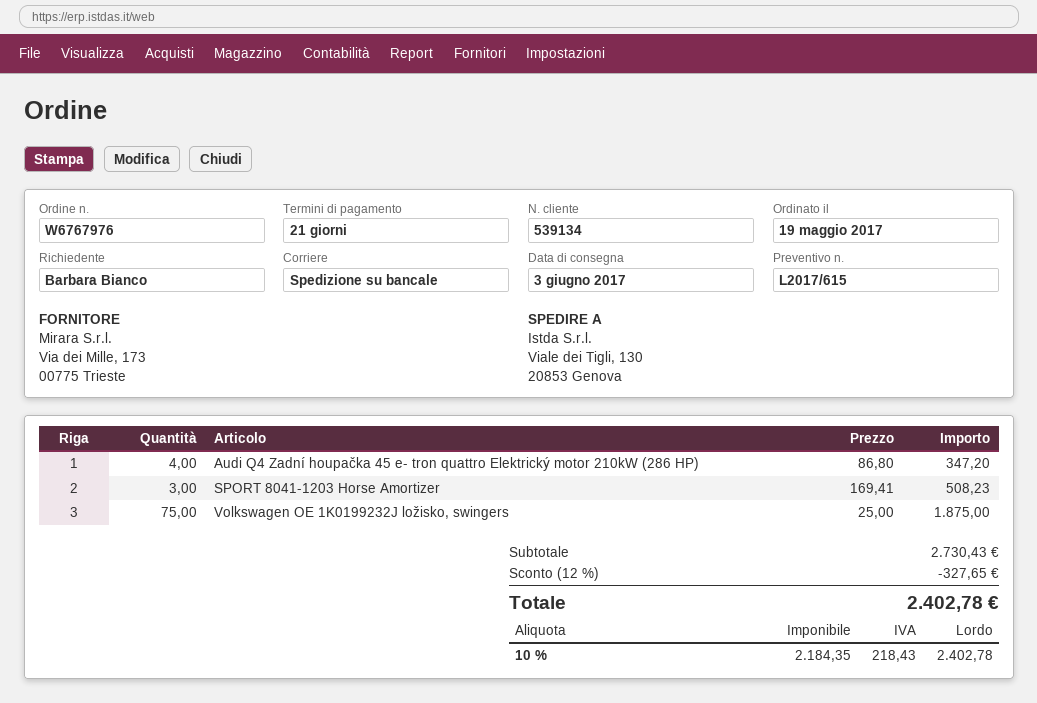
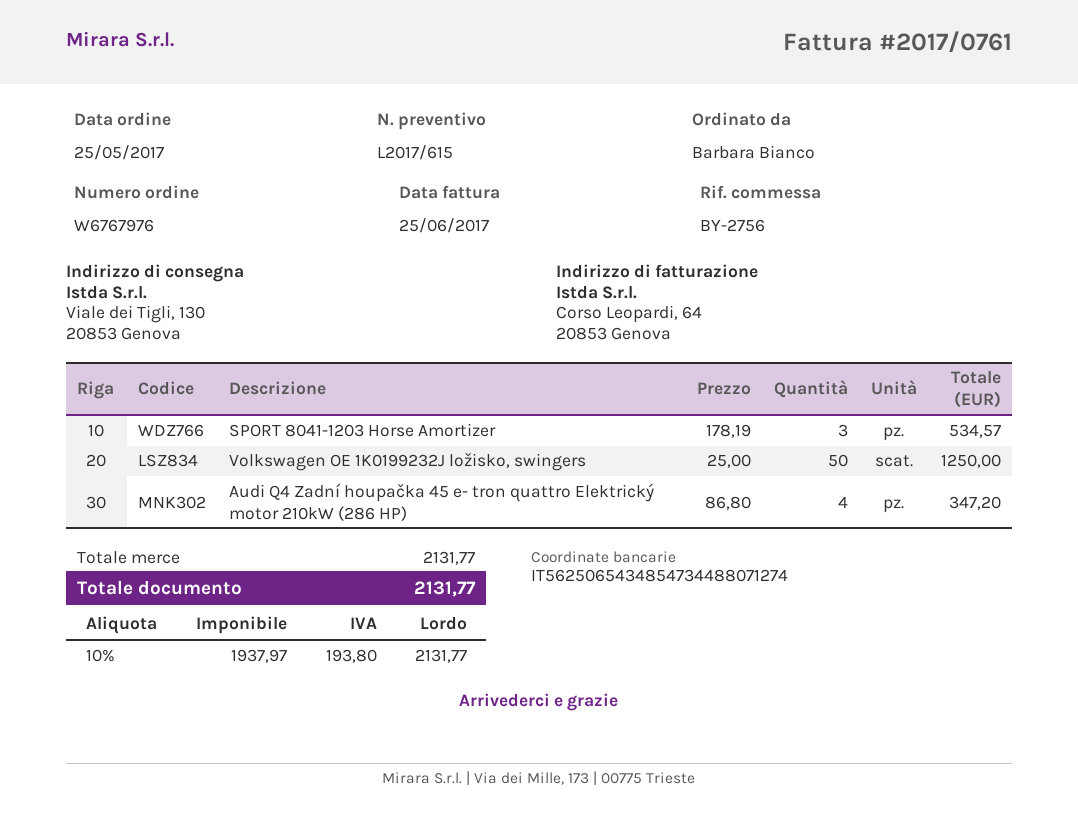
order date: 2017-05-19 -> 2017-05-25
SPORT 8041-1203 Horse Amortizer: 3 x 169.41 = 508.23 -> 3 x 178.19 = 534.57
Volkswagen OE 1K0199232J ložisko, swingers: 75 x 25.00 = 1875.00 -> 50 x 25.00 = 1250.00
subtotal: 2730.43 -> 2131.77
discount: 12% = 327.65 -> none
net: 2184.35 -> 1937.97
tax: 10% = 218.43 -> 10% = 193.80
total: 2402.78 -> 2131.77

